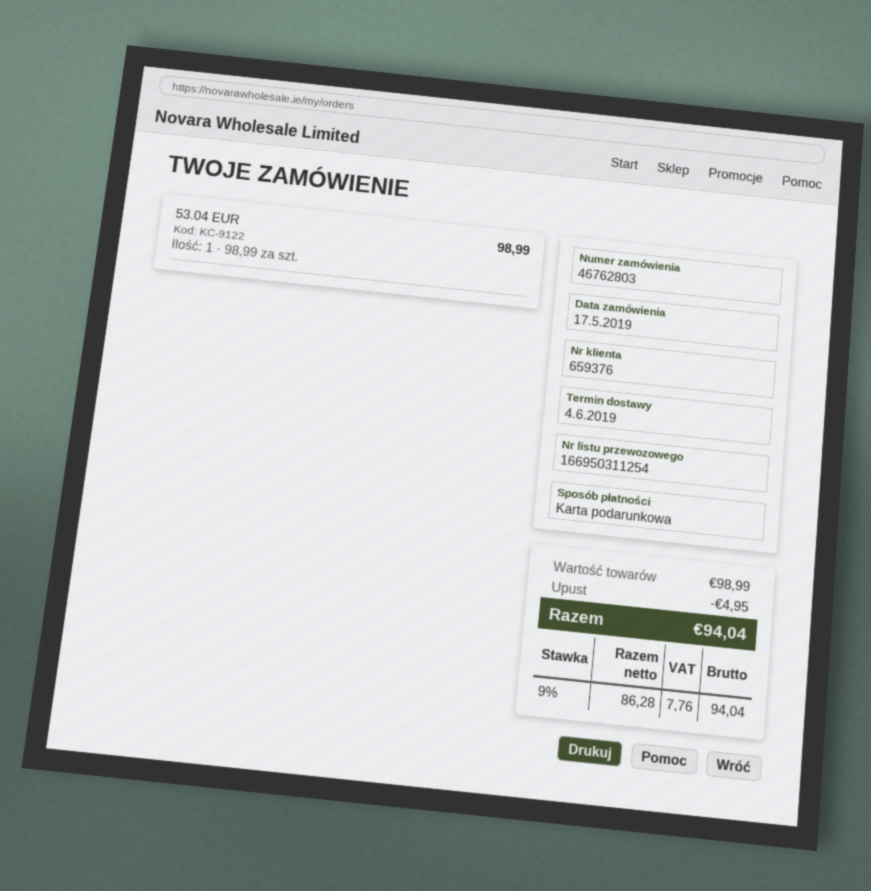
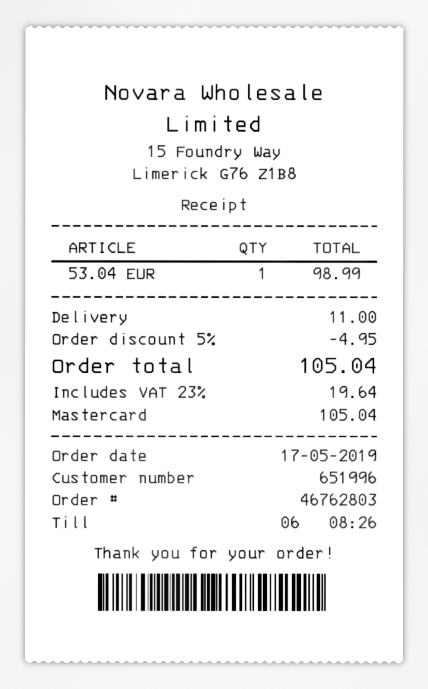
customer number: 659376 -> 651996
payment method: gift card -> Mastercard
shipping: none -> 11.00
tax: 9% = 7.76 -> 23% = 19.64
total: 94.04 -> 105.04

